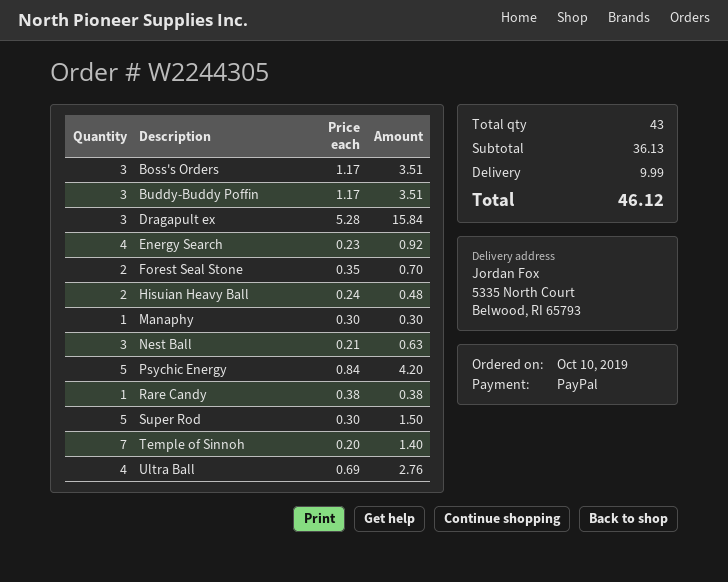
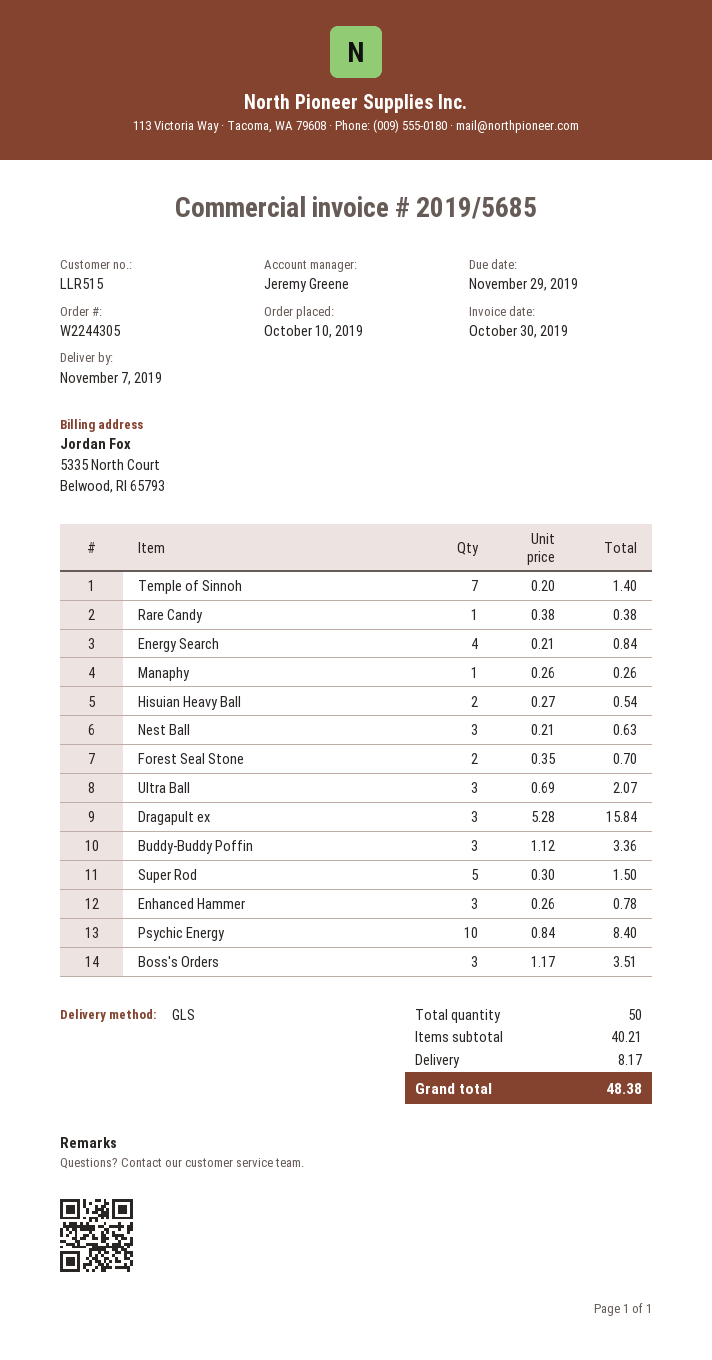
Buddy-Buddy Poffin: 3 x 1.17 = 3.51 -> 3 x 1.12 = 3.36
Energy Search: 4 x 0.23 = 0.92 -> 4 x 0.21 = 0.84
Hisuian Heavy Ball: 2 x 0.24 = 0.48 -> 2 x 0.27 = 0.54
Manaphy: 1 x 0.30 = 0.30 -> 1 x 0.26 = 0.26
Psychic Energy: 5 x 0.84 = 4.20 -> 10 x 0.84 = 8.40
Ultra Ball: 4 x 0.69 = 2.76 -> 3 x 0.69 = 2.07
Enhanced Hammer: none -> 3 x 0.26 = 0.78
total quantity: 43 -> 50
subtotal: 36.13 -> 40.21
shipping: 9.99 -> 8.17
total: 46.12 -> 48.38

